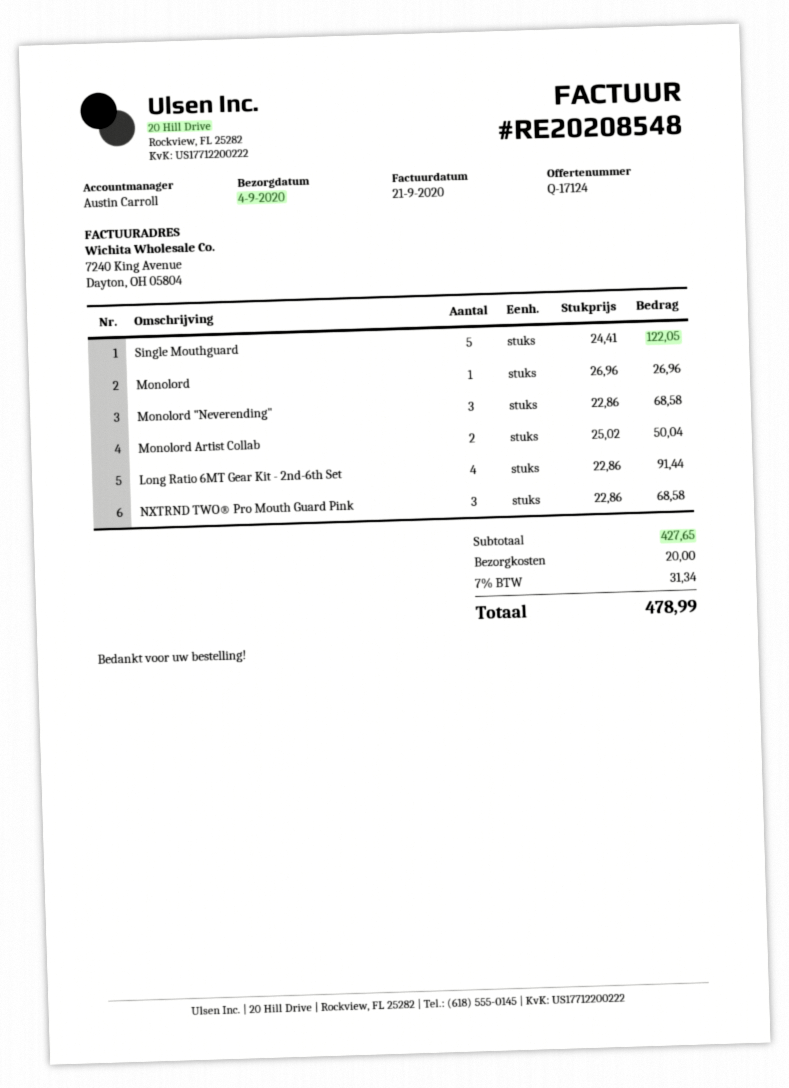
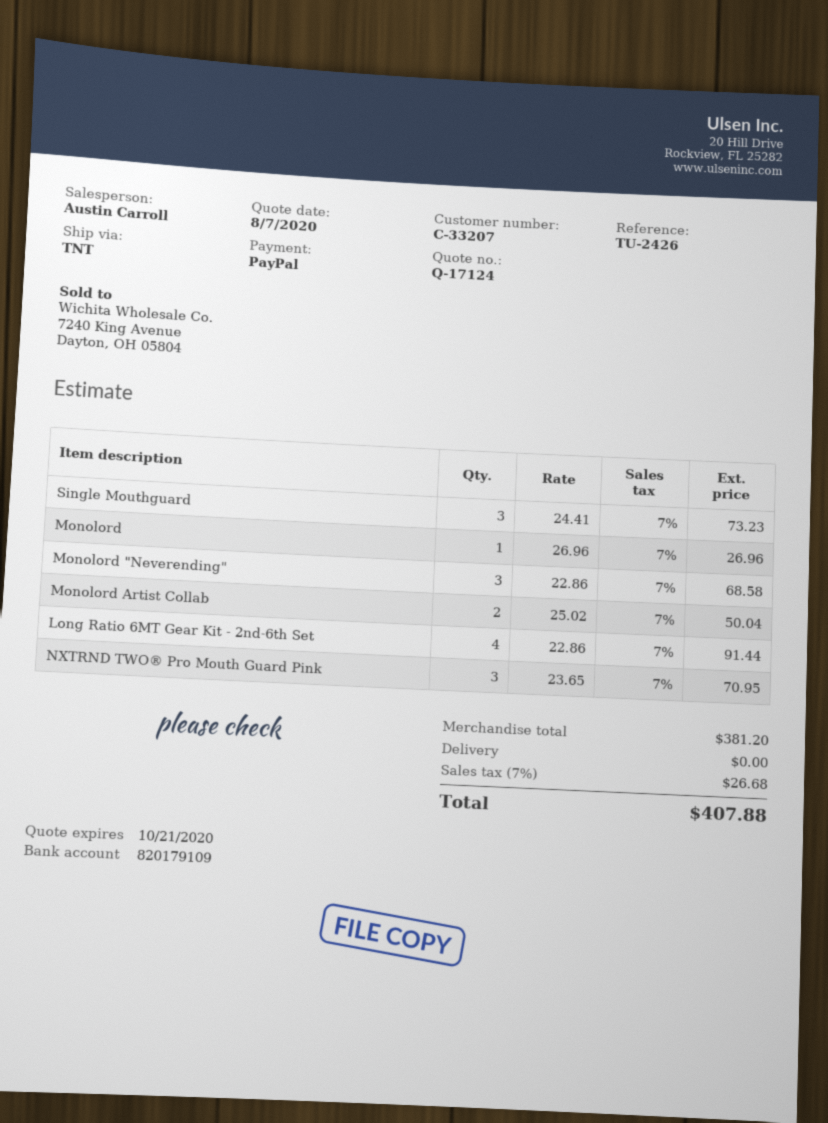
Single Mouthguard: 5 x 24.41 = 122.05 -> 3 x 24.41 = 73.23
NXTRND TWO® Pro Mouth Guard Pink: 3 x 22.86 = 68.58 -> 3 x 23.65 = 70.95
subtotal: 427.65 -> 381.20
shipping: 20.00 -> 0.00
tax: 7% = 31.34 -> 7% = 26.68
total: 478.99 -> 407.88

